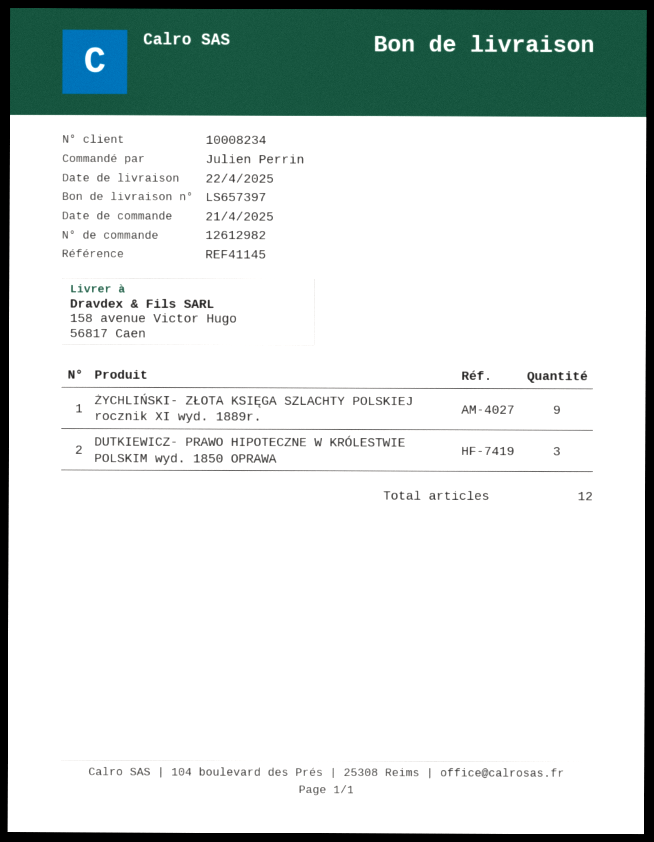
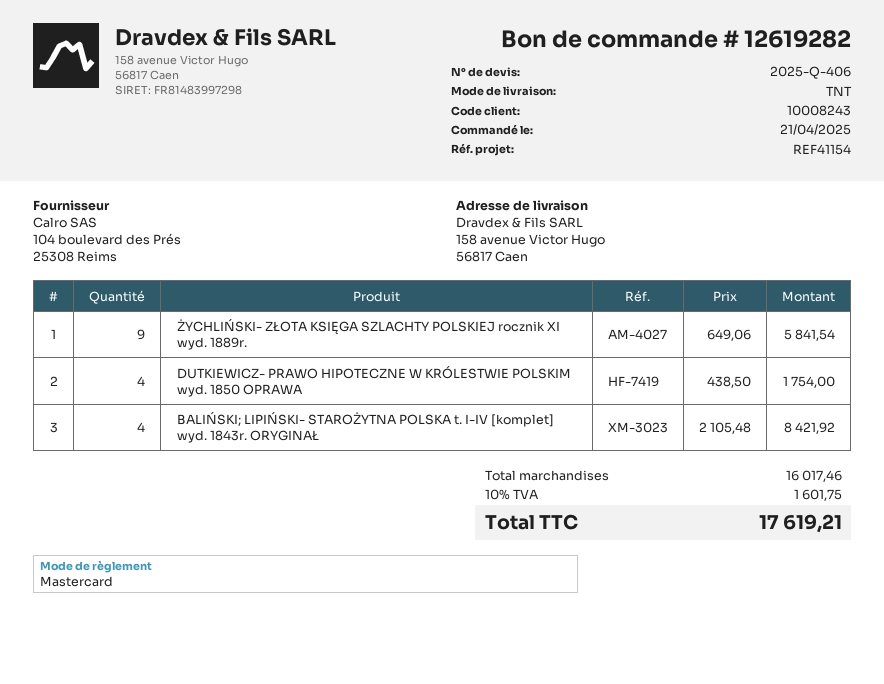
order number: 12612982 -> 12619282
customer number: 10008234 -> 10008243
reference: REF41145 -> REF41154
DUTKIEWICZ- PRAWO HIPOTECZNE W KRÓLESTWIE POLSKIM wyd. 1850 OPRAWA: 3 -> 4
BALIŃSKI; LIPIŃSKI- STAROŻYTNA POLSKA t. I-IV [komplet] wyd. 1843r. ORYGINAŁ: none -> 4

